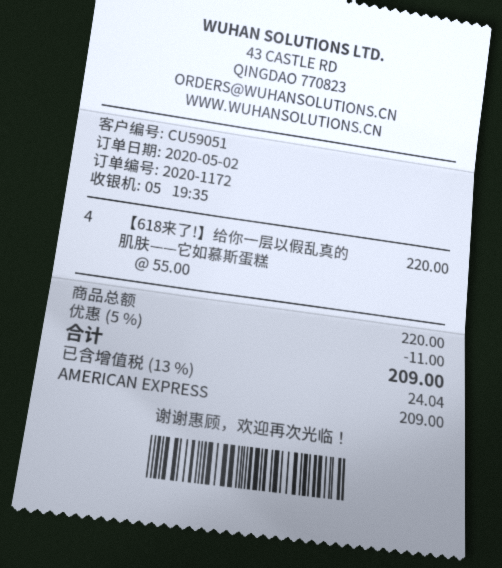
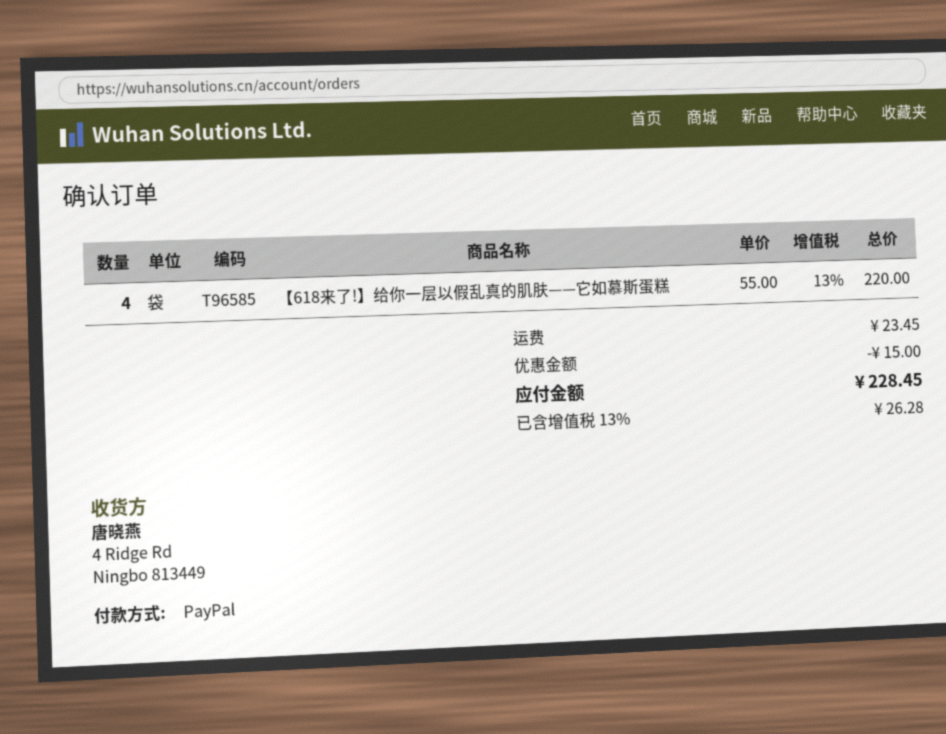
payment method: American Express -> PayPal
discount: 11.00 -> 15.00
shipping: none -> 23.45
tax: 13% = 24.04 -> 13% = 26.28
total: 209.00 -> 228.45

